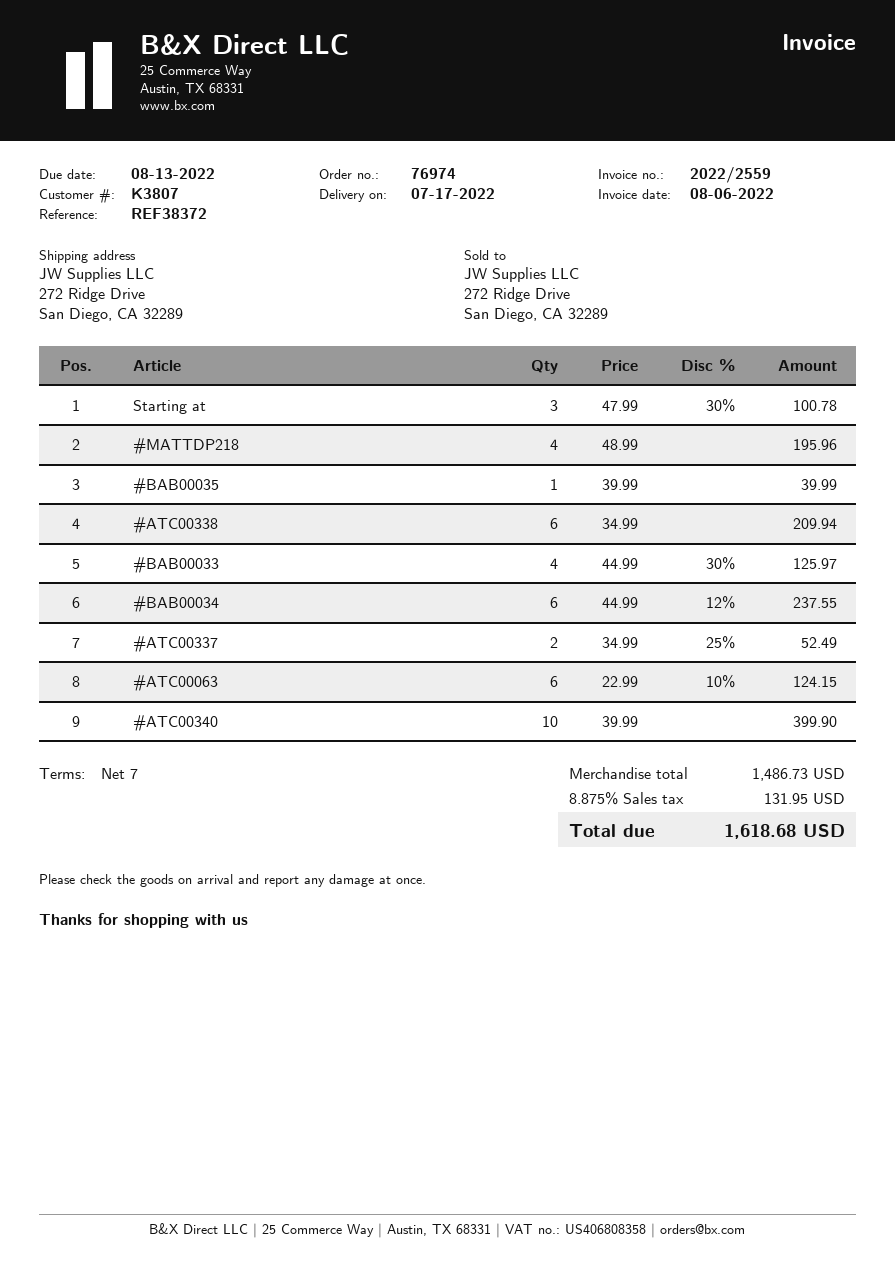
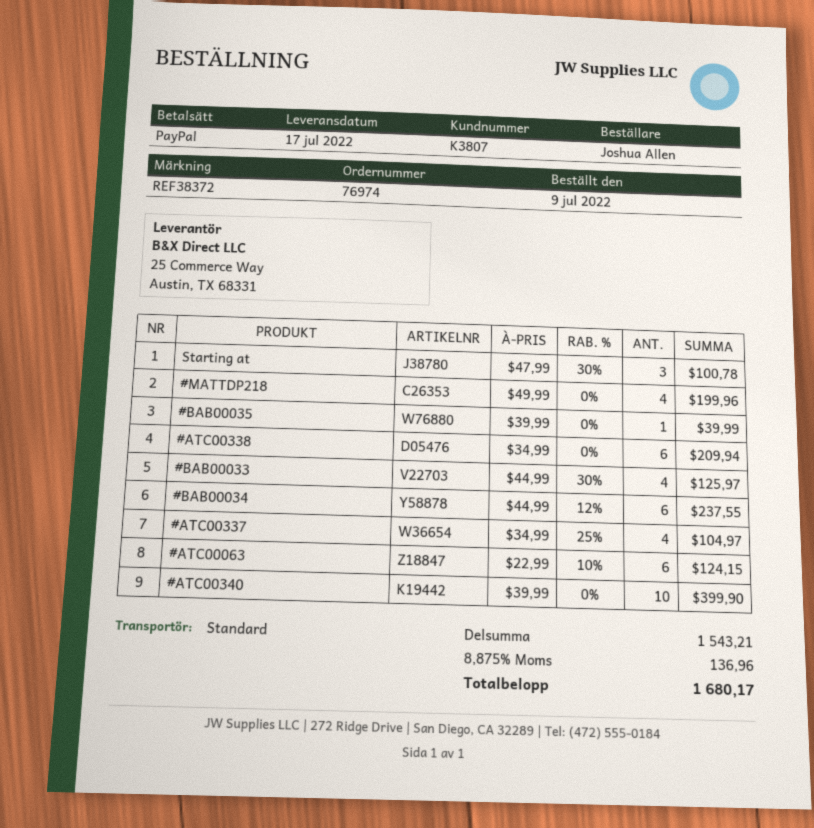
#MATTDP218: 4 x 48.99 = 195.96 -> 4 x 49.99 = 199.96
#ATC00337: 2 x 34.99 - 25% = 52.49 -> 4 x 34.99 - 25% = 104.97
subtotal: 1486.73 -> 1543.21
tax: 8.875% = 131.95 -> 8.875% = 136.96
total: 1618.68 -> 1680.17

